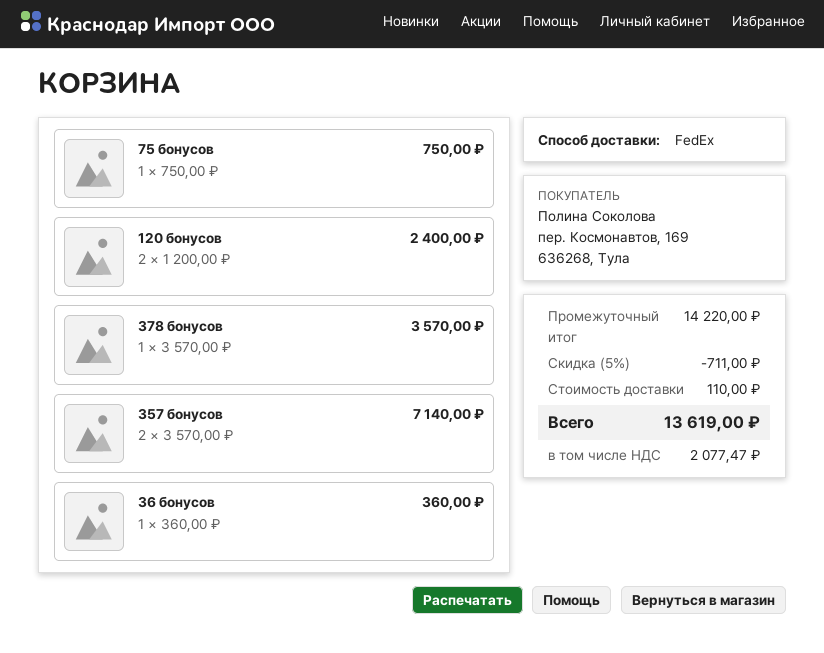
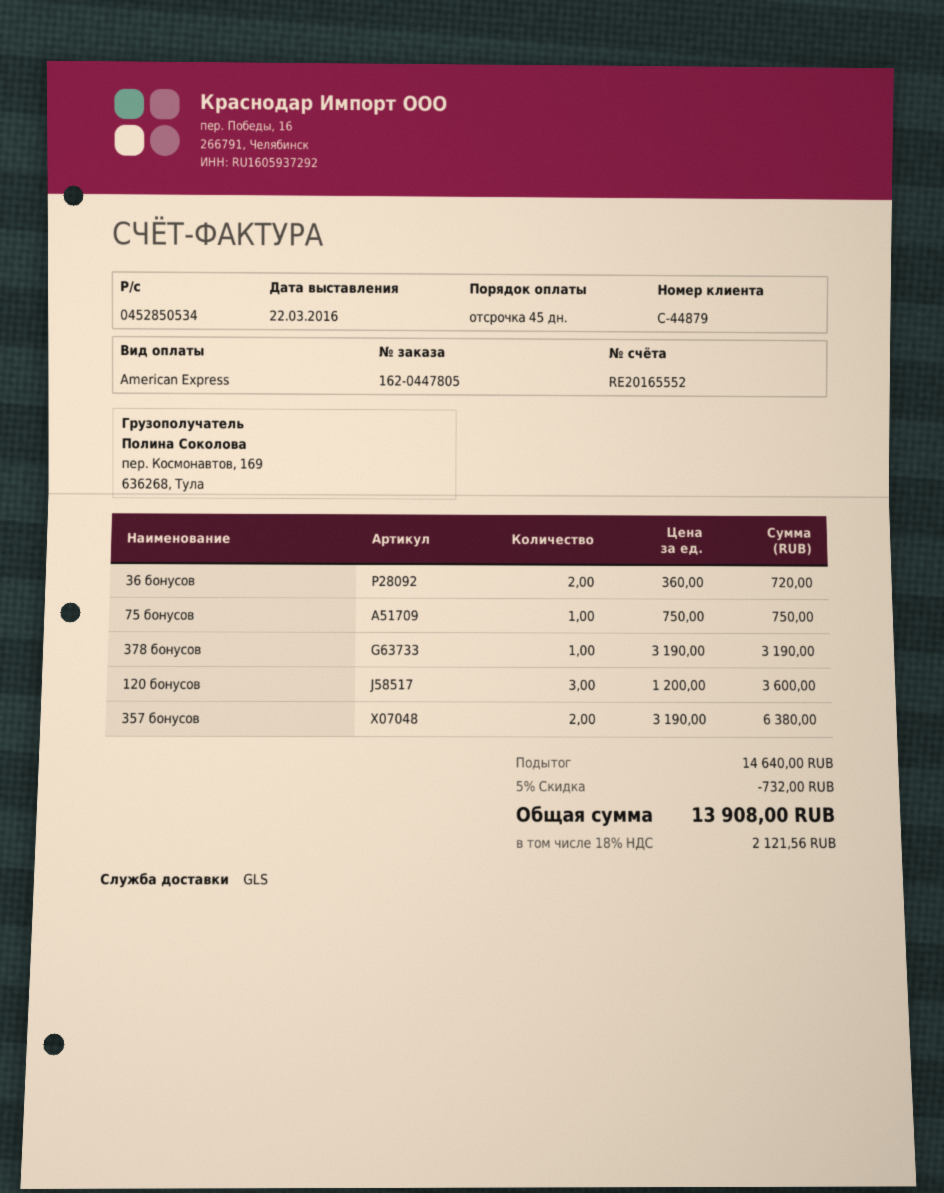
shipping method: FedEx -> GLS
120 бонусов: 2 x 1200.00 = 2400.00 -> 3 x 1200.00 = 3600.00
378 бонусов: 1 x 3570.00 = 3570.00 -> 1 x 3190.00 = 3190.00
357 бонусов: 2 x 3570.00 = 7140.00 -> 2 x 3190.00 = 6380.00
36 бонусов: 1 x 360.00 = 360.00 -> 2 x 360.00 = 720.00
subtotal: 14220.00 -> 14640.00
discount: 5% = 711.00 -> 5% = 732.00
shipping: 110.00 -> none
tax: 2077.47 -> 2121.56
total: 13619.00 -> 13908.00

